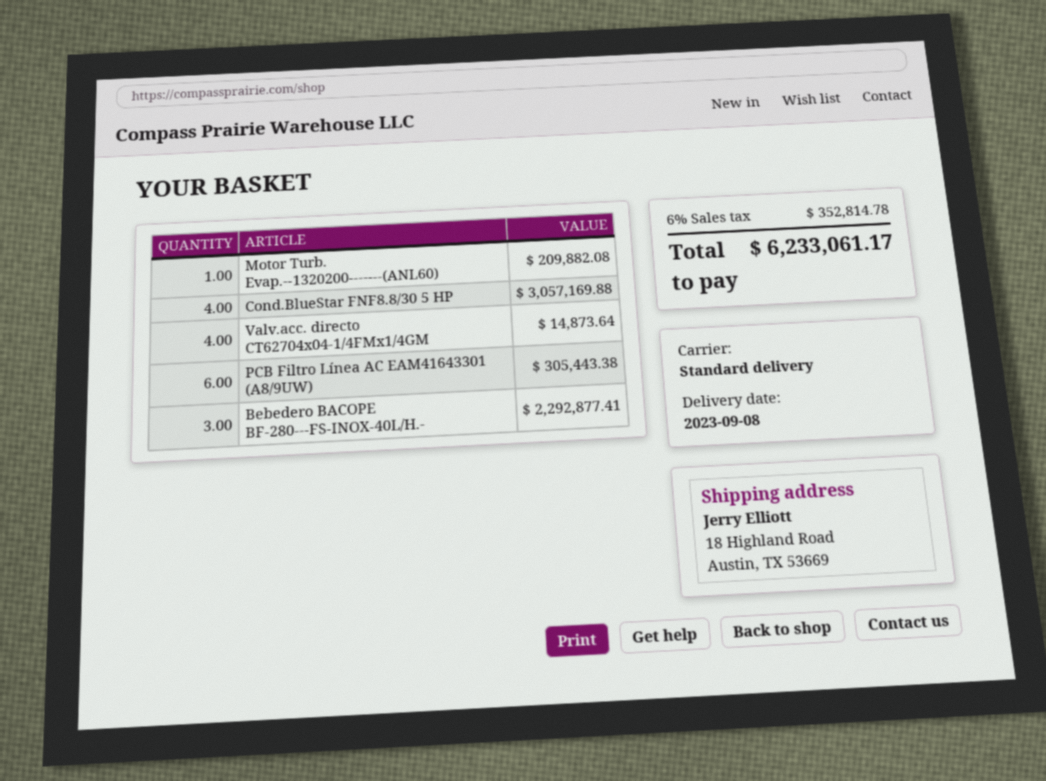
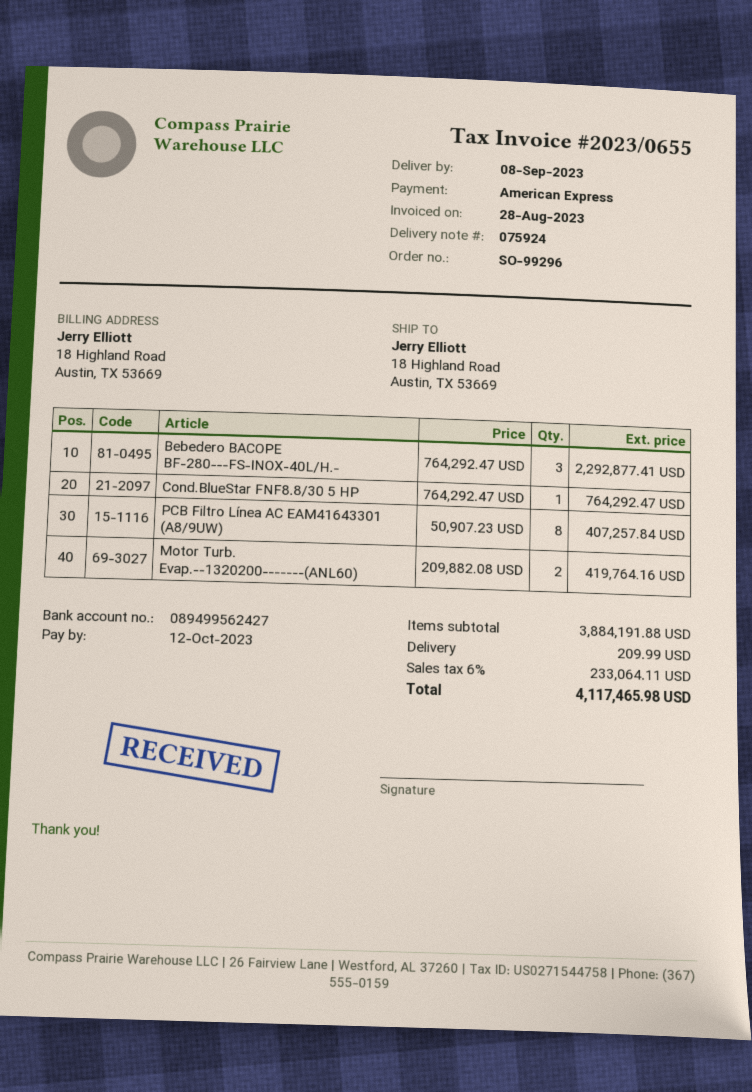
Motor Turb. Evap.--1320200-------(ANL60): 1 for 209882.08 -> 2 for 419764.16
Cond.BlueStar FNF8.8/30 5 HP: 4 for 3057169.88 -> 1 for 764292.47
Valv.acc. directo CT62704x04-1/4FMx1/4GM: 4 for 14873.64 -> none
PCB Filtro Línea AC EAM41643301 (A8/9UW): 6 for 305443.38 -> 8 for 407257.84
shipping: none -> 209.99
tax: 6% = 352814.78 -> 6% = 233064.11
total: 6233061.17 -> 4117465.98

